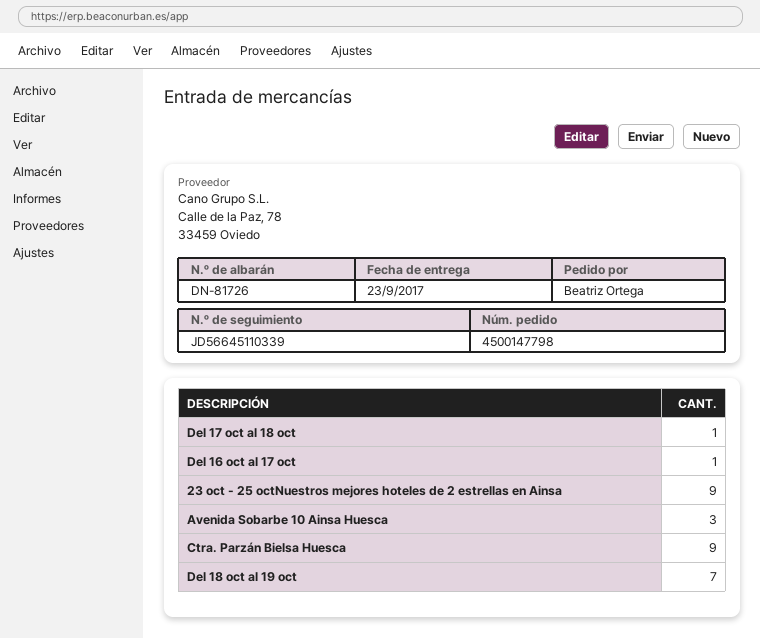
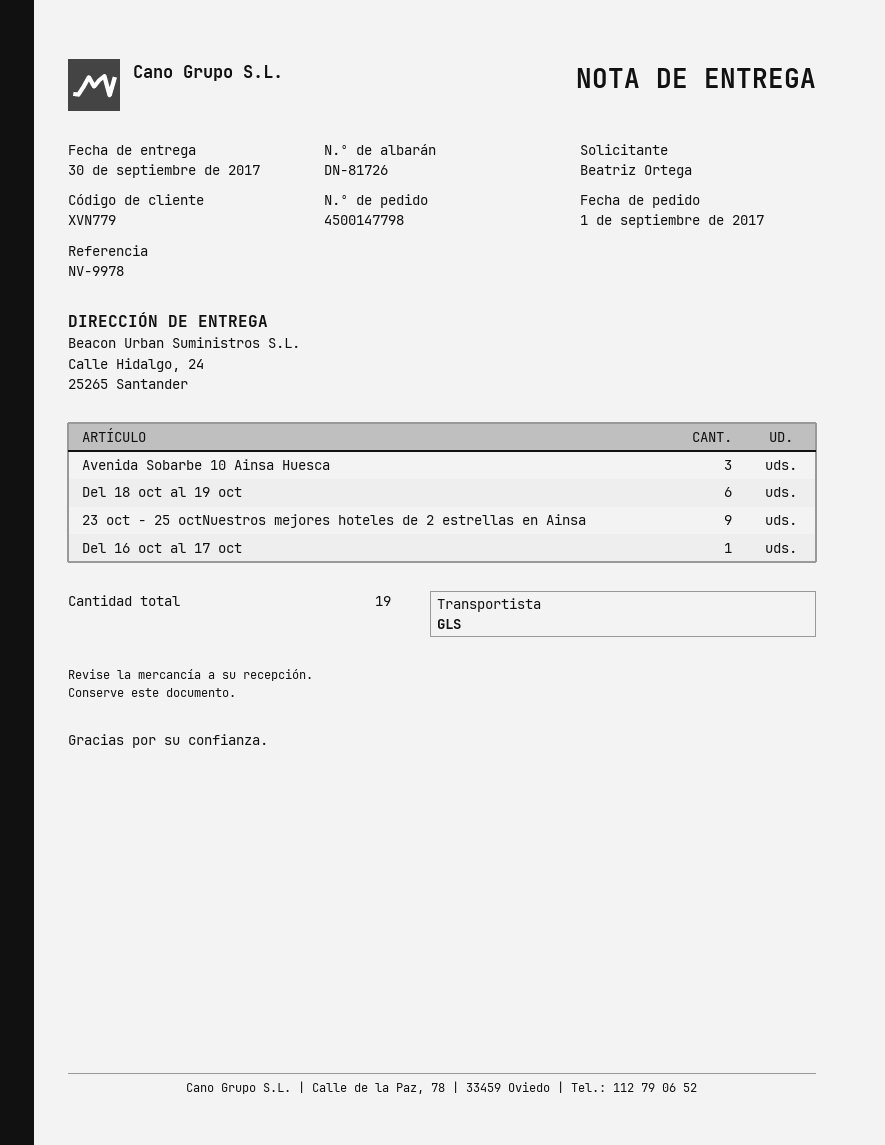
delivery date: 2017-09-23 -> 2017-09-30
Del 17 oct al 18 oct: 1 -> none
Ctra. Parzán Bielsa Huesca: 9 -> none
Del 18 oct al 19 oct: 7 -> 6

